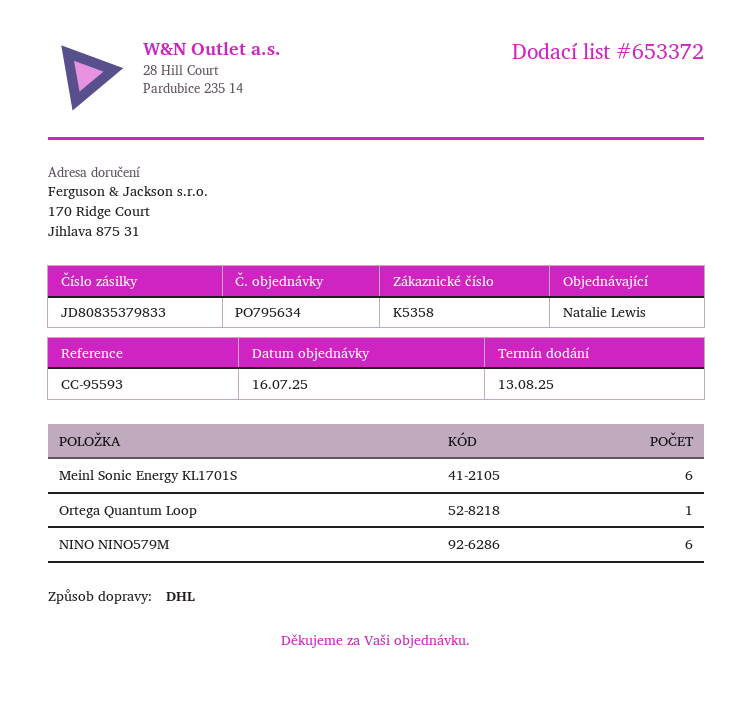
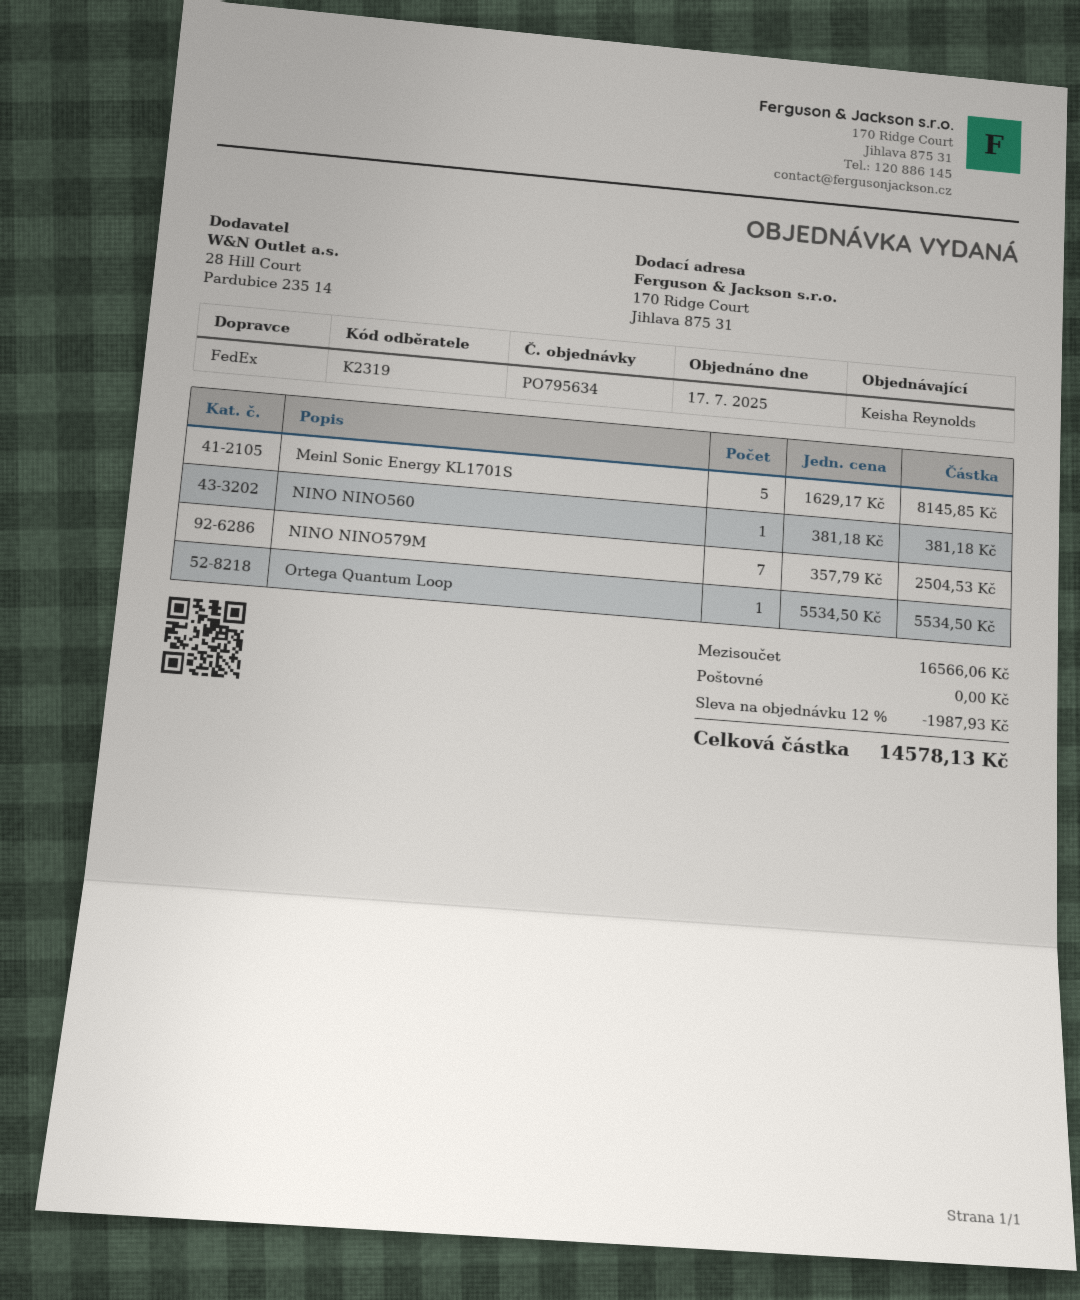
order date: 2025-07-16 -> 2025-07-17
customer number: K5358 -> K2319
ordered by: Natalie Lewis -> Keisha Reynolds
shipping method: DHL -> FedEx
Meinl Sonic Energy KL1701S: 6 -> 5
NINO NINO579M: 6 -> 7
NINO NINO560: none -> 1

